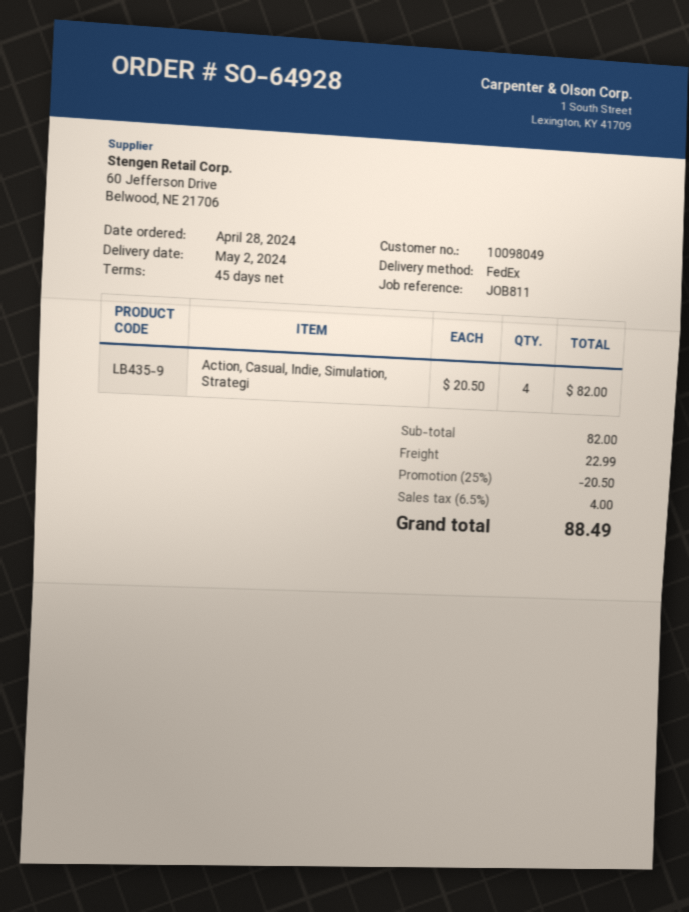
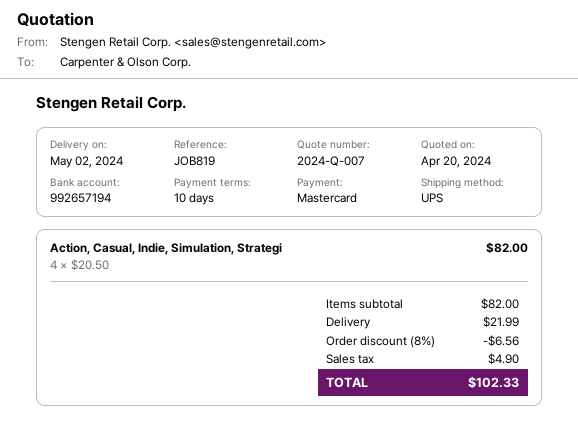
payment terms: 45 days -> 10 days
reference: JOB811 -> JOB819
shipping method: FedEx -> UPS
discount: 25% = 20.50 -> 8% = 6.56
shipping: 22.99 -> 21.99
tax: 4.00 -> 4.90
total: 88.49 -> 102.33

